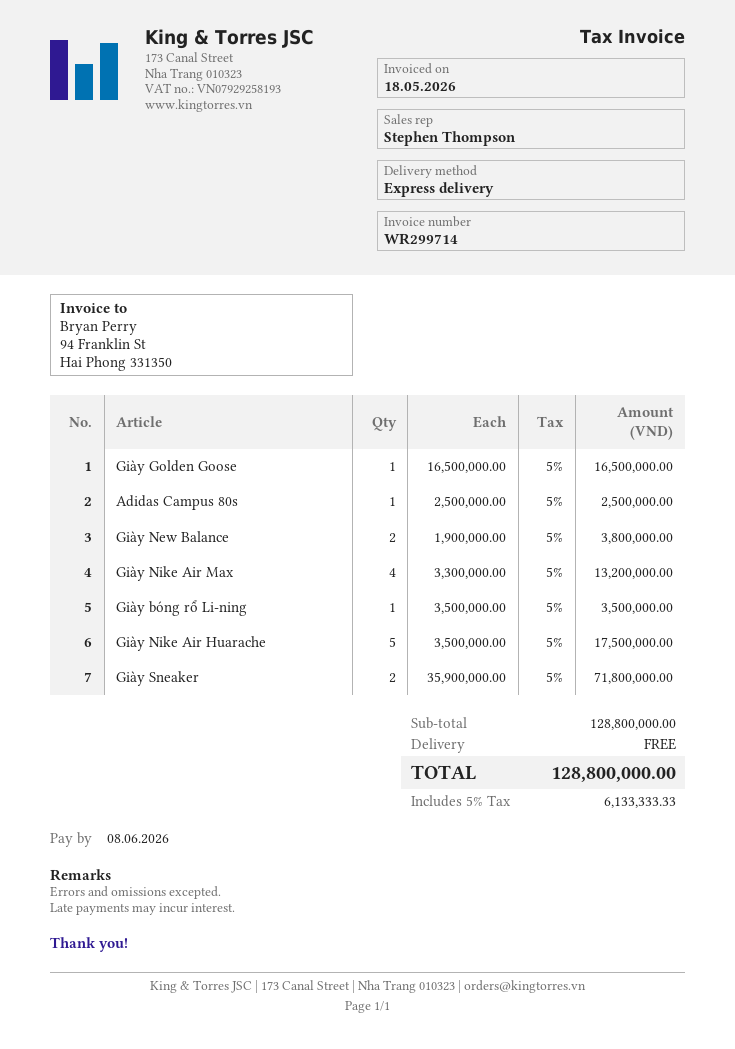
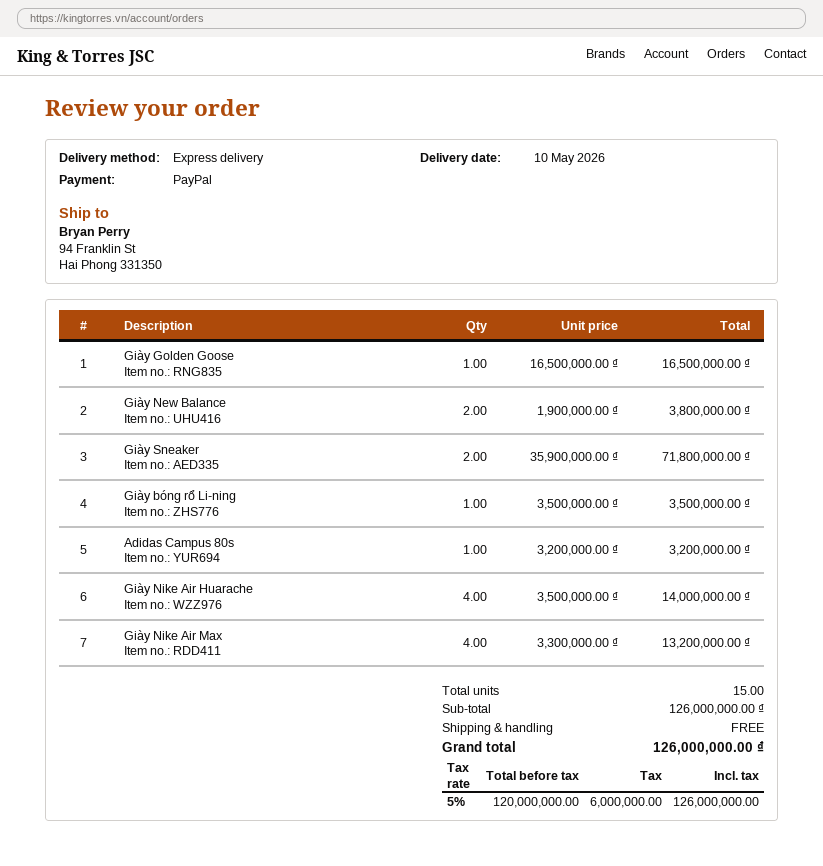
Adidas Campus 80s: 1 x 2500000.00 = 2500000.00 -> 1 x 3200000.00 = 3200000.00
Giày Nike Air Huarache: 5 x 3500000.00 = 17500000.00 -> 4 x 3500000.00 = 14000000.00
subtotal: 128800000.00 -> 126000000.00
tax: 5% = 6133333.33 -> 5% = 6000000.00
total: 128800000.00 -> 126000000.00

